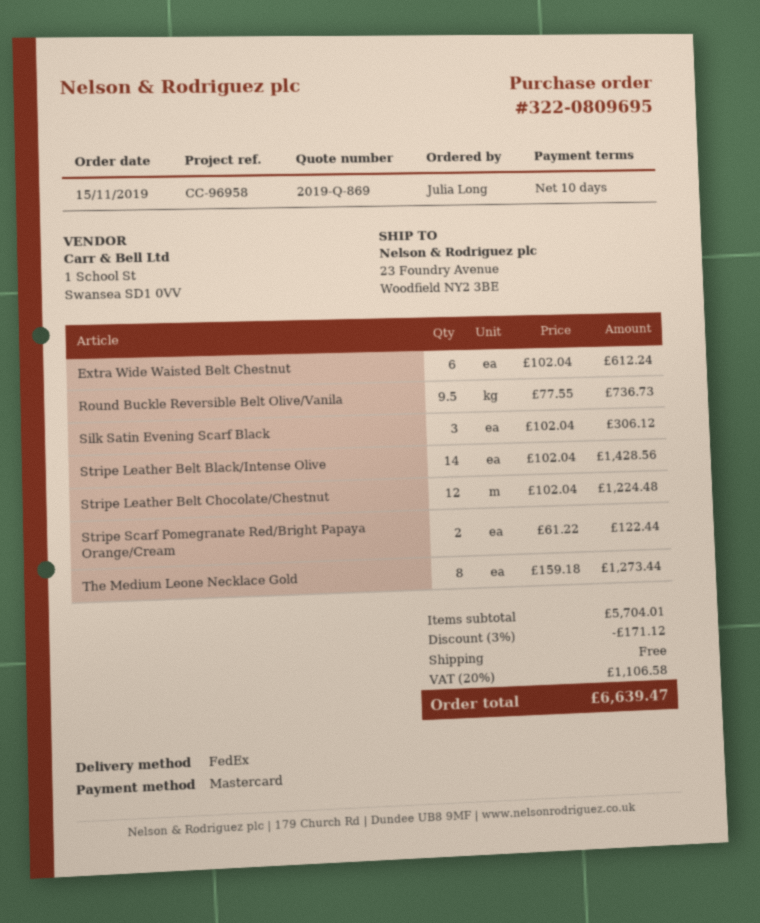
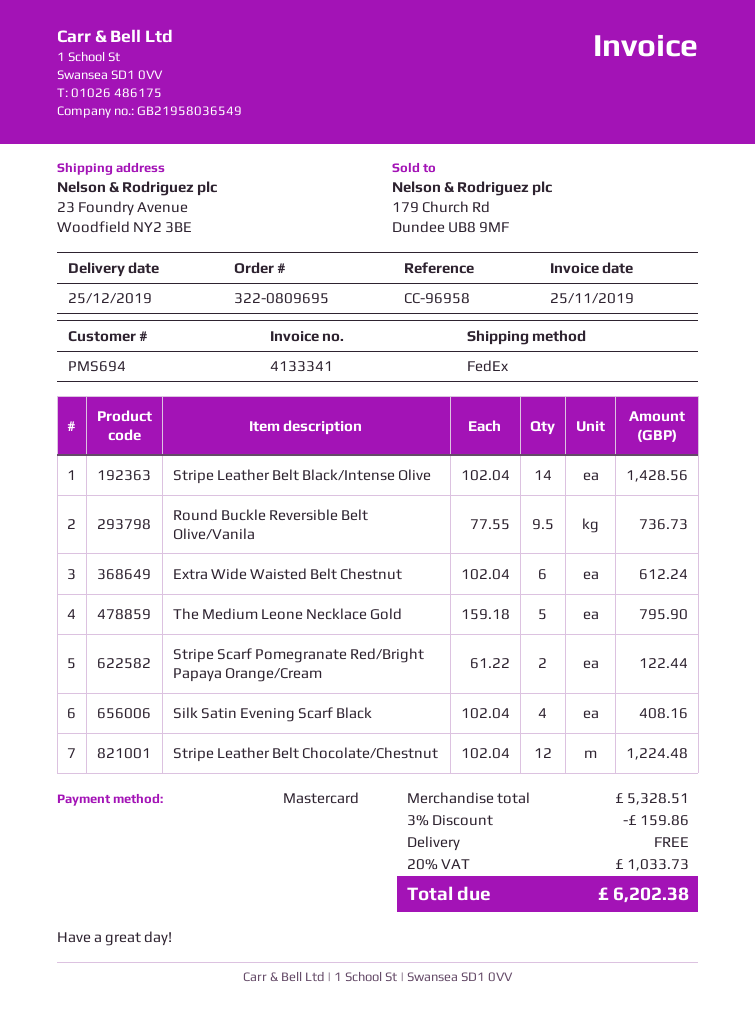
Silk Satin Evening Scarf Black: 3 x 102.04 = 306.12 -> 4 x 102.04 = 408.16
The Medium Leone Necklace Gold: 8 x 159.18 = 1273.44 -> 5 x 159.18 = 795.90
subtotal: 5704.01 -> 5328.51
discount: 3% = 171.12 -> 3% = 159.86
tax: 20% = 1106.58 -> 20% = 1033.73
total: 6639.47 -> 6202.38

